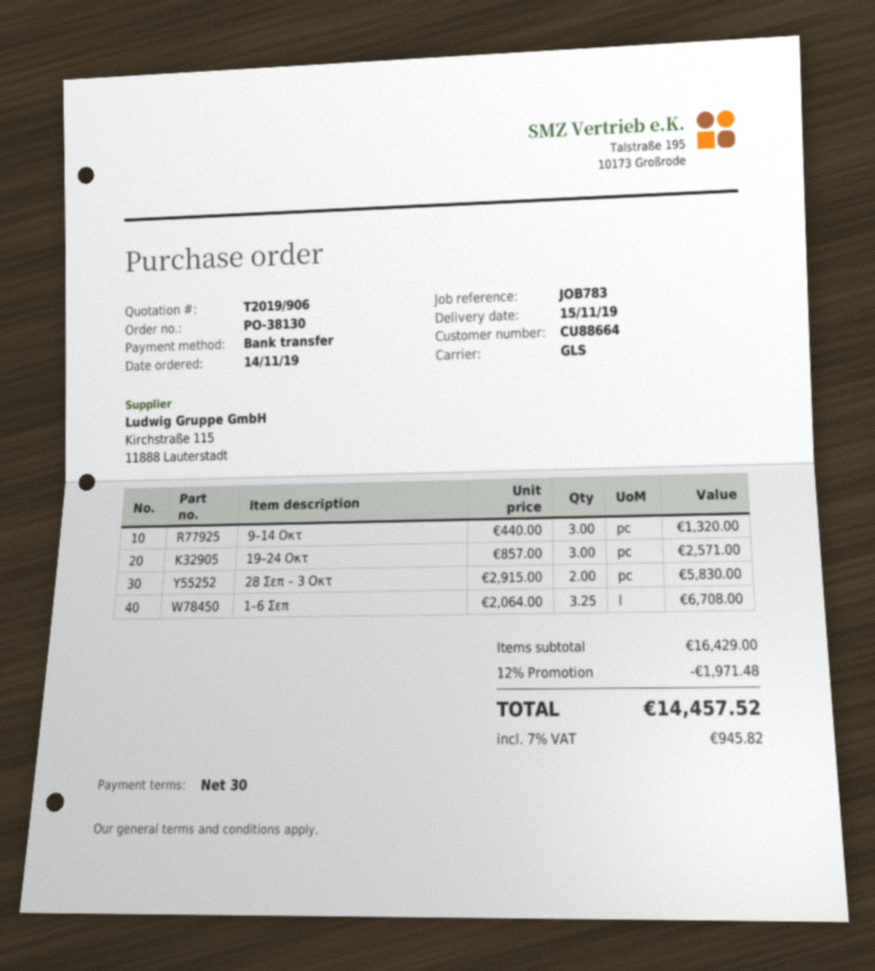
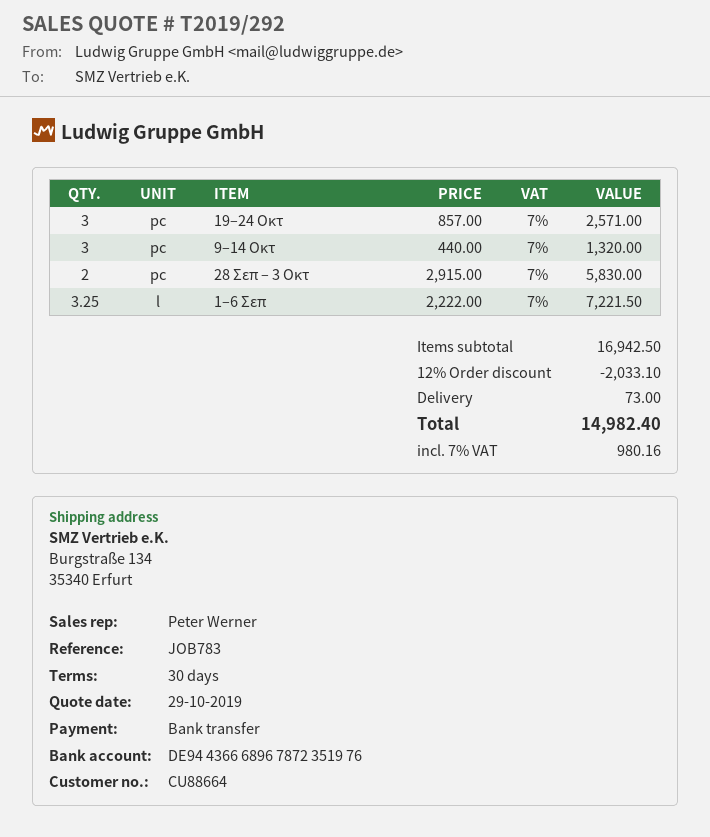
quote number: T2019/906 -> T2019/292
1–6 Σεπ: 3.25 x 2064.00 = 6708.00 -> 3.25 x 2222.00 = 7221.50
subtotal: 16429.00 -> 16942.50
discount: 12% = 1971.48 -> 12% = 2033.10
shipping: none -> 73.00
tax: 7% = 945.82 -> 7% = 980.16
total: 14457.52 -> 14982.40

